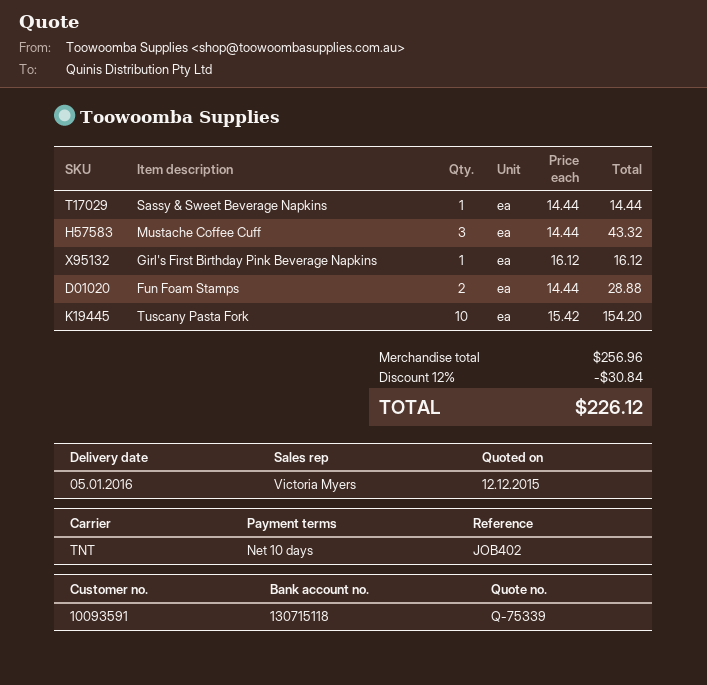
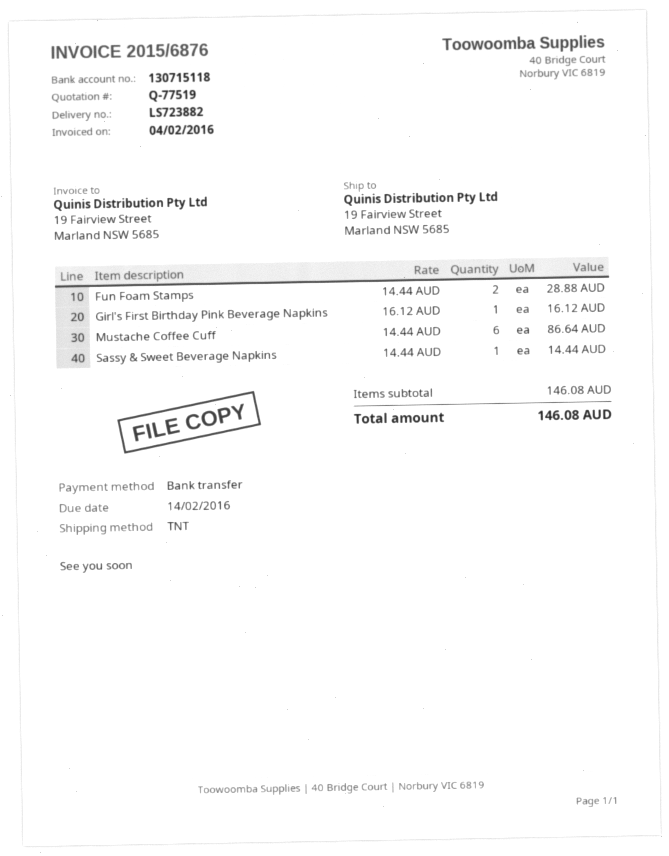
quote number: Q-75339 -> Q-77519
Mustache Coffee Cuff: 3 x 14.44 = 43.32 -> 6 x 14.44 = 86.64
Tuscany Pasta Fork: 10 x 15.42 = 154.20 -> none
subtotal: 256.96 -> 146.08
discount: 12% = 30.84 -> none
total: 226.12 -> 146.08

